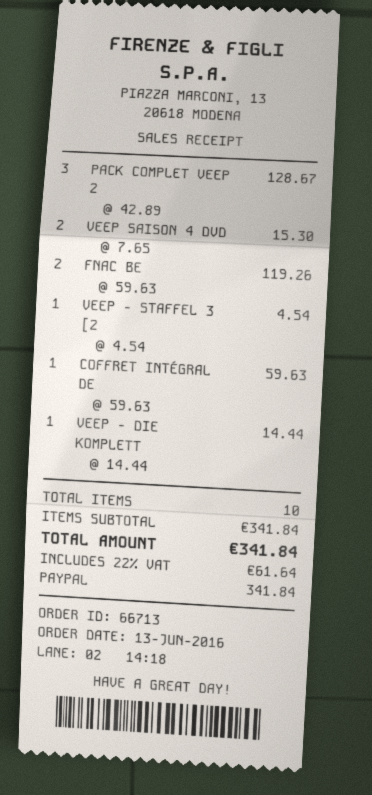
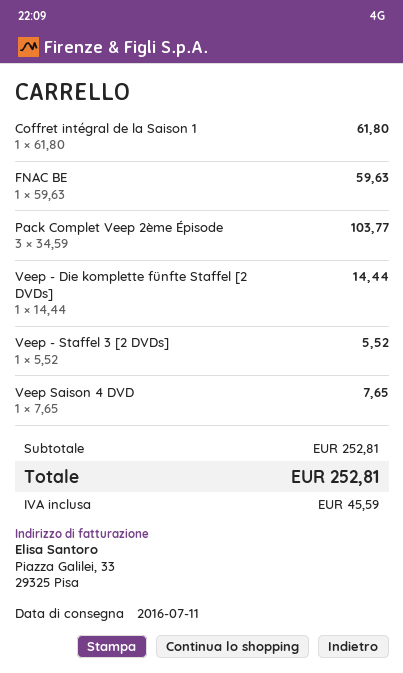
PACK COMPLET VEEP 2: 3 x 42.89 = 128.67 -> 3 x 34.59 = 103.77
VEEP SAISON 4 DVD: 2 x 7.65 = 15.30 -> 1 x 7.65 = 7.65
FNAC BE: 2 x 59.63 = 119.26 -> 1 x 59.63 = 59.63
VEEP - STAFFEL 3 [2: 1 x 4.54 = 4.54 -> 1 x 5.52 = 5.52
COFFRET INTÉGRAL DE: 1 x 59.63 = 59.63 -> 1 x 61.80 = 61.80
subtotal: 341.84 -> 252.81
tax: 61.64 -> 45.59
total: 341.84 -> 252.81

